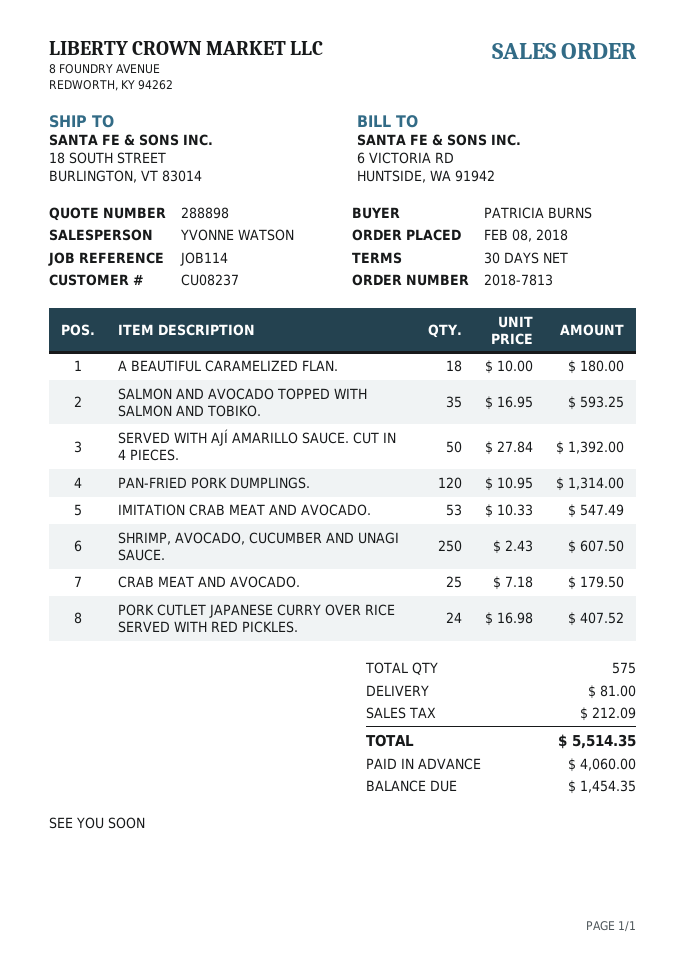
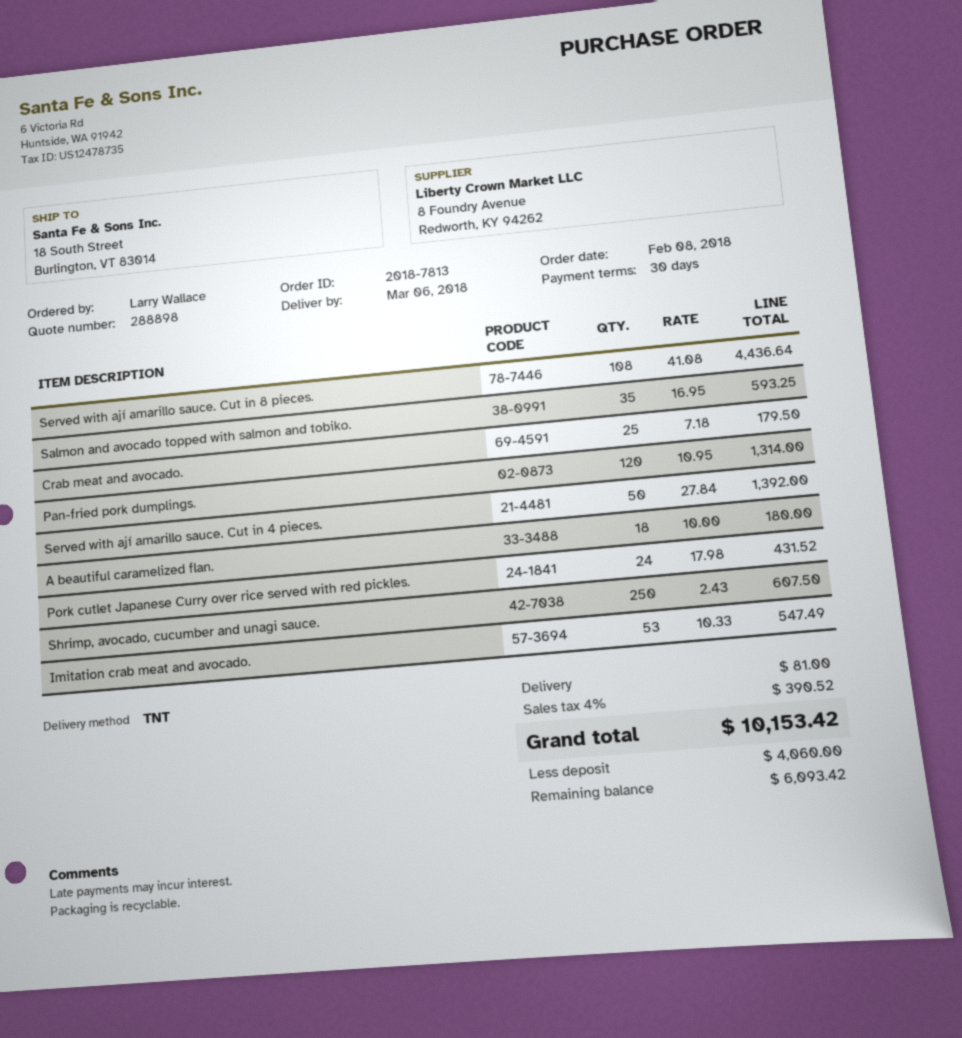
ordered by: PATRICIA BURNS -> Larry Wallace
PORK CUTLET JAPANESE CURRY OVER RICE SERVED WITH RED PICKLES.: 24 x 16.98 = 407.52 -> 24 x 17.98 = 431.52
Served with ají amarillo sauce. Cut in 8 pieces.: none -> 108 x 41.08 = 4436.64
tax: 212.09 -> 390.52
total: 5514.35 -> 10153.42
balance: 1454.35 -> 6093.42

